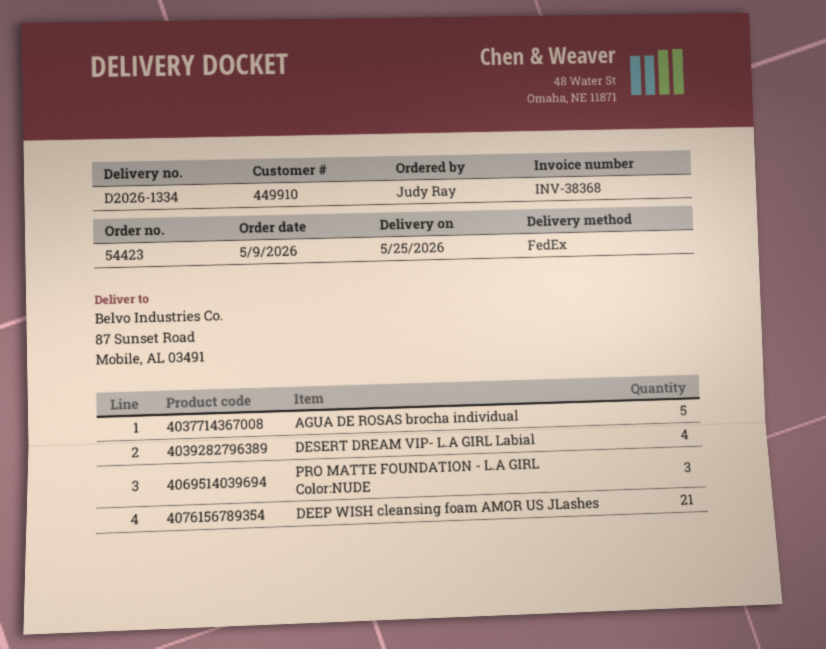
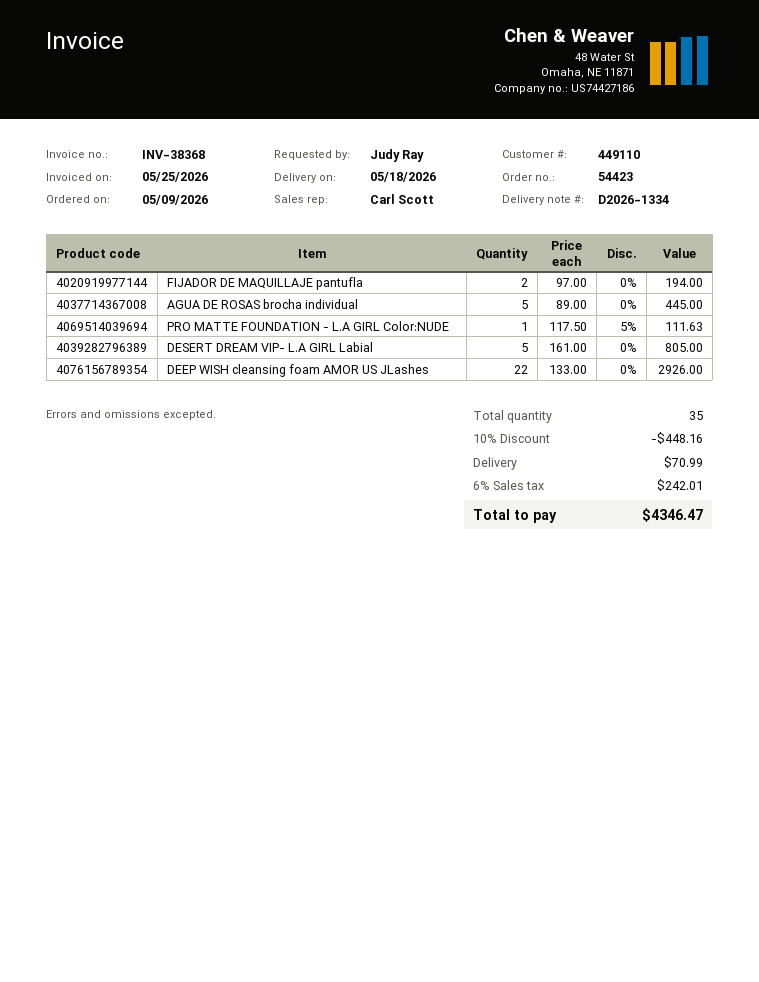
delivery date: 2026-05-25 -> 2026-05-18
customer number: 449910 -> 449110
DESERT DREAM VIP- L.A GIRL Labial: 4 -> 5
PRO MATTE FOUNDATION - L.A GIRL Color:NUDE: 3 -> 1
DEEP WISH cleansing foam AMOR US JLashes: 21 -> 22
FIJADOR DE MAQUILLAJE pantufla: none -> 2

